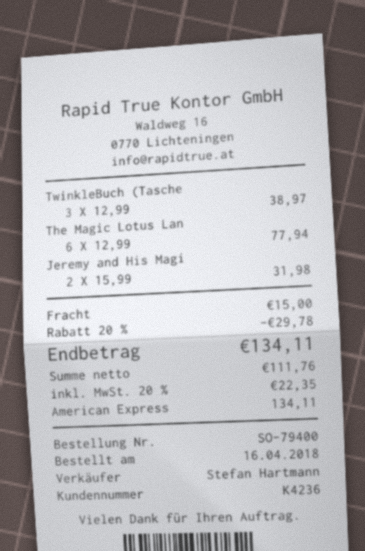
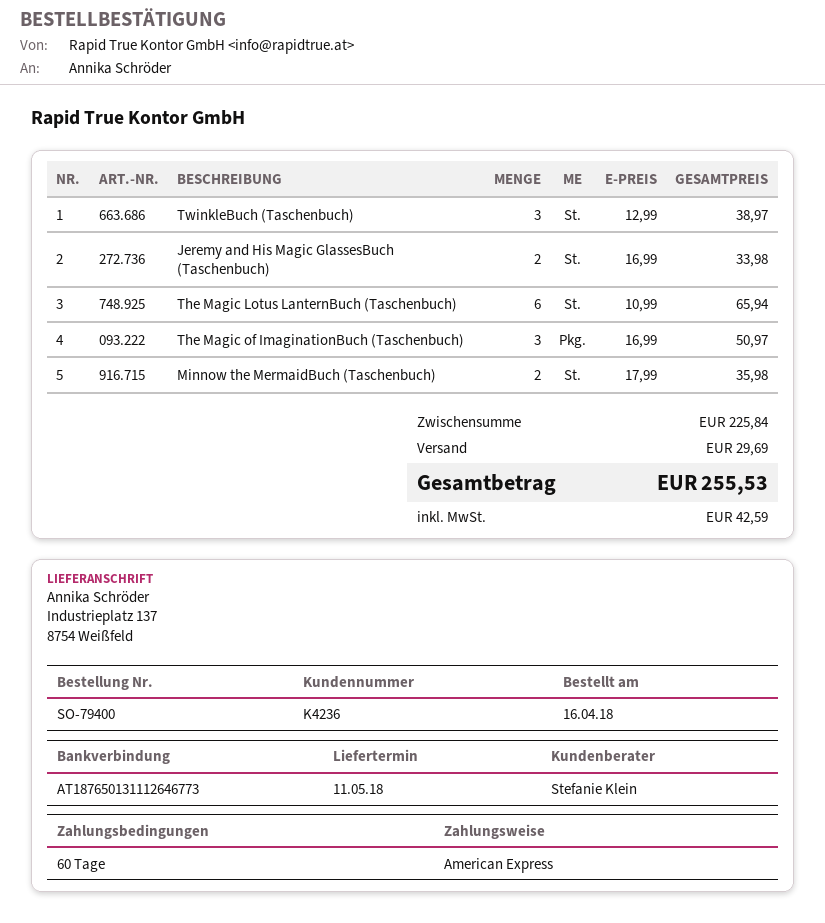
sales rep: Stefan Hartmann -> Stefanie Klein
The Magic Lotus Lan: 6 x 12.99 = 77.94 -> 6 x 10.99 = 65.94
Jeremy and His Magi: 2 x 15.99 = 31.98 -> 2 x 16.99 = 33.98
The Magic of ImaginationBuch (Taschenbuch): none -> 3 x 16.99 = 50.97
Minnow the MermaidBuch (Taschenbuch): none -> 2 x 17.99 = 35.98
discount: 20% = 29.78 -> none
shipping: 15.00 -> 29.69
tax: 22.35 -> 42.59
total: 134.11 -> 255.53

